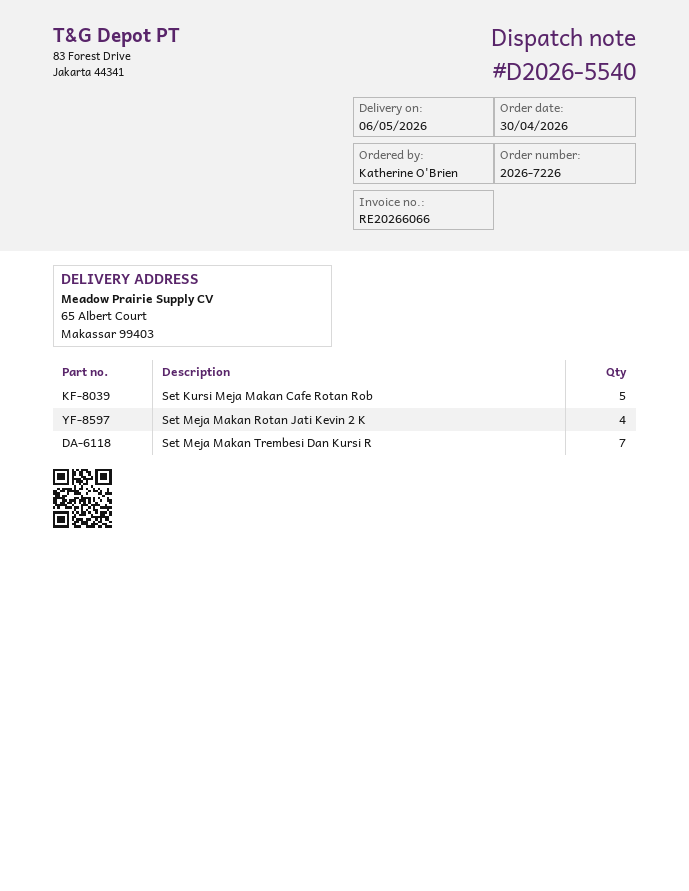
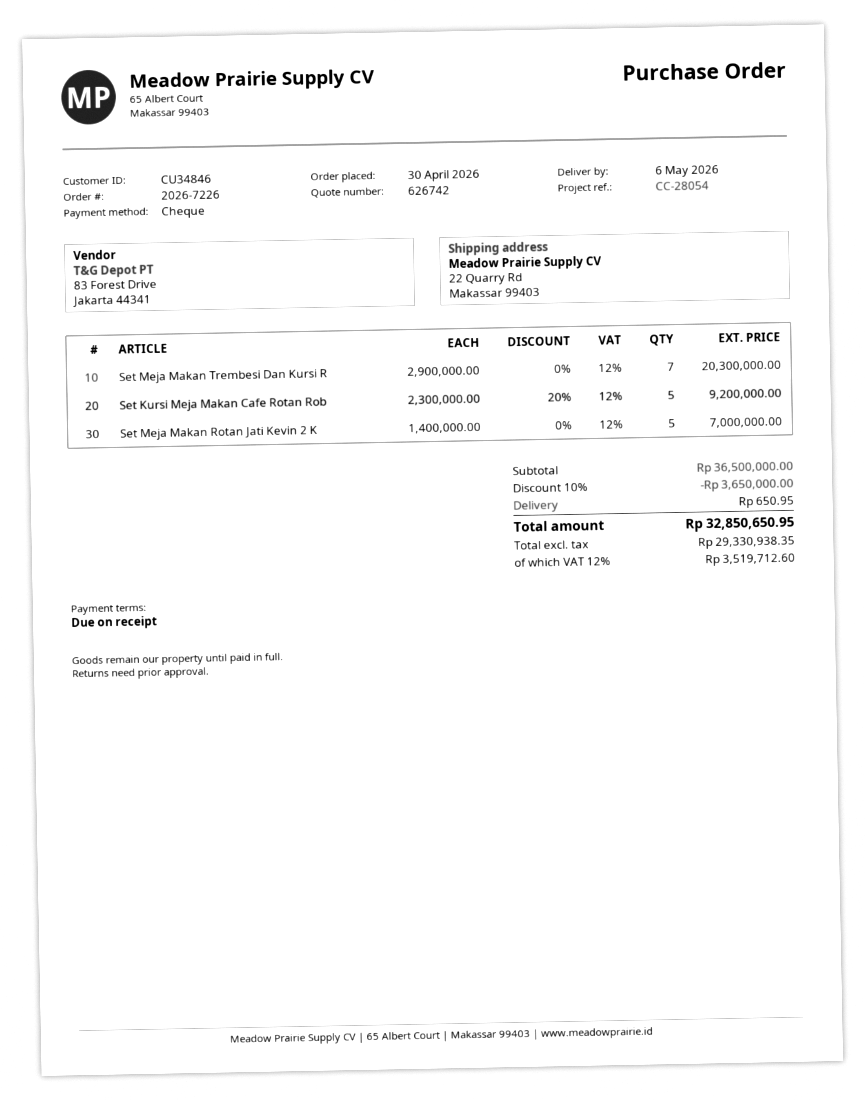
ship to: 65 Albert Court, Makassar 99403 -> 22 Quarry Rd, Makassar 99403
Set Meja Makan Rotan Jati Kevin 2 K: 4 -> 5

